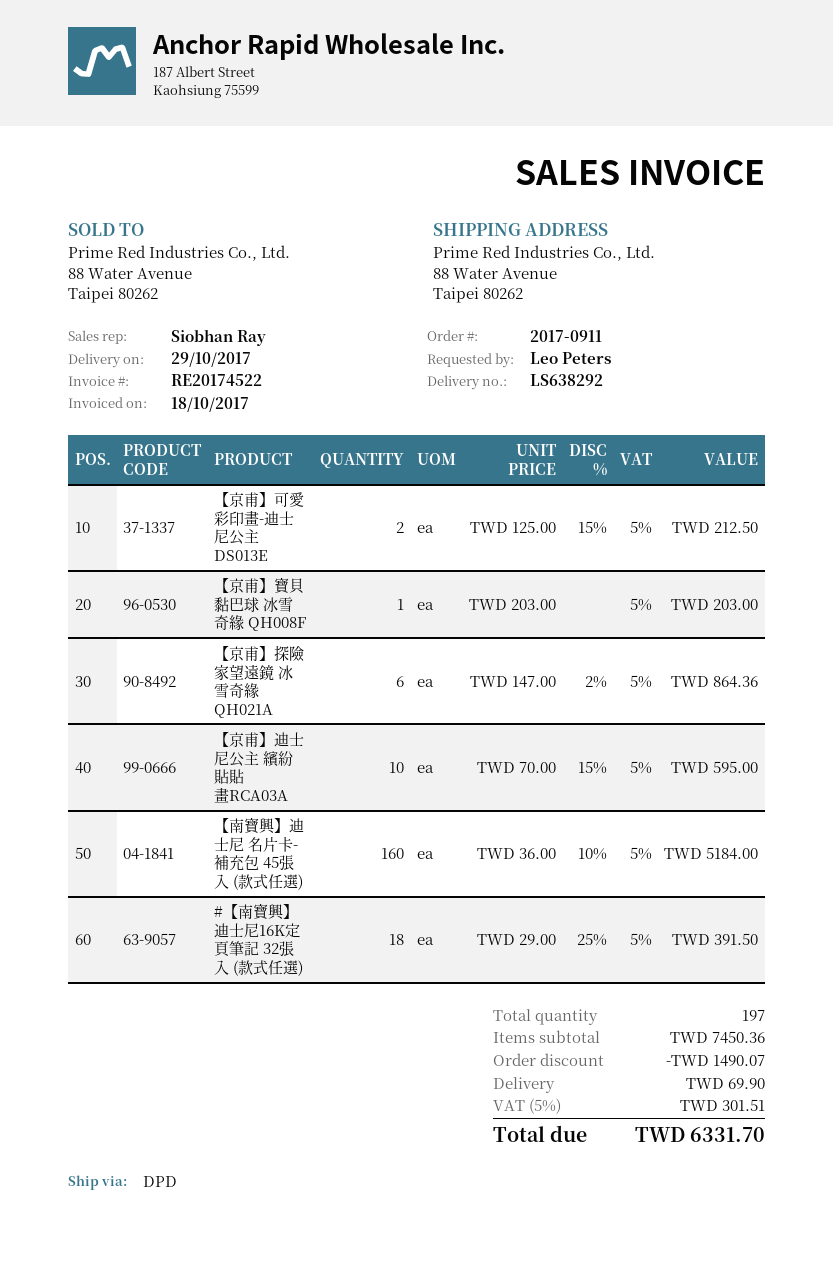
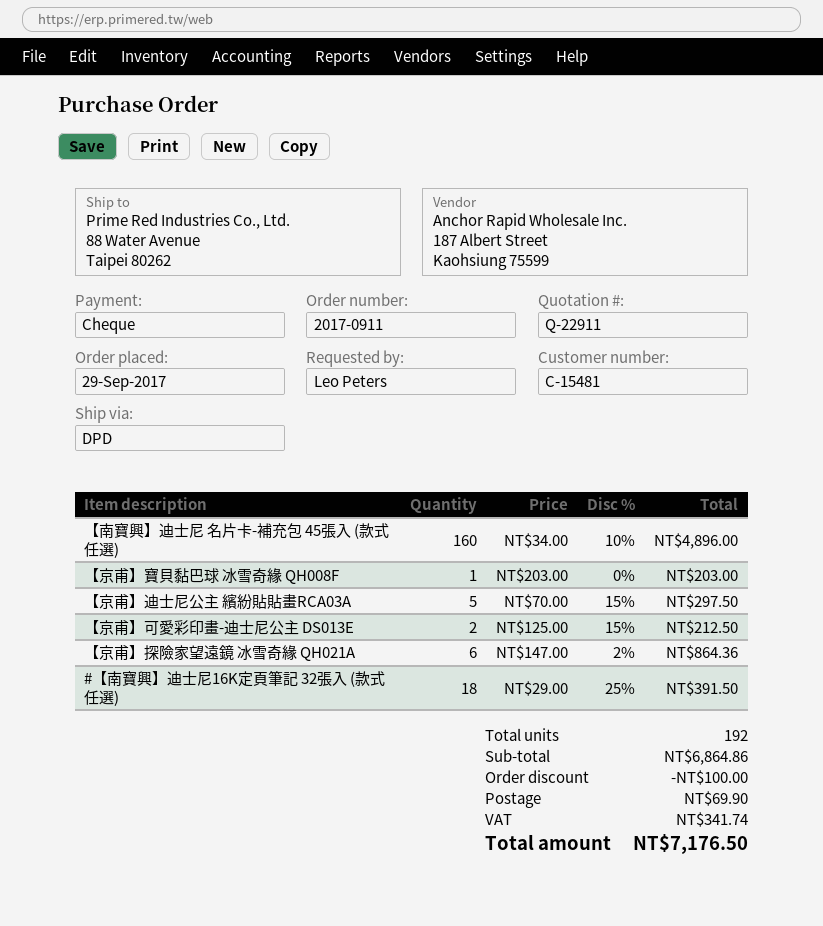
【京甫】迪士尼公主 繽紛貼貼畫RCA03A: 10 x 70.00 - 15% = 595.00 -> 5 x 70.00 - 15% = 297.50
【南寶興】迪士尼 名片卡-補充包 45張入 (款式任選): 160 x 36.00 - 10% = 5184.00 -> 160 x 34.00 - 10% = 4896.00
total quantity: 197 -> 192
subtotal: 7450.36 -> 6864.86
discount: 1490.07 -> 100.00
tax: 301.51 -> 341.74
total: 6331.70 -> 7176.50

